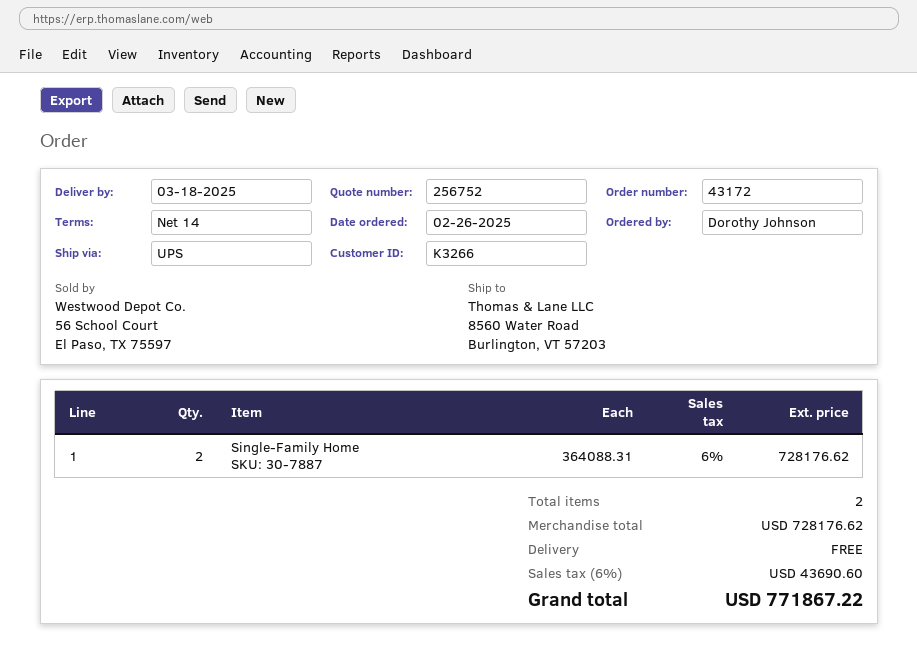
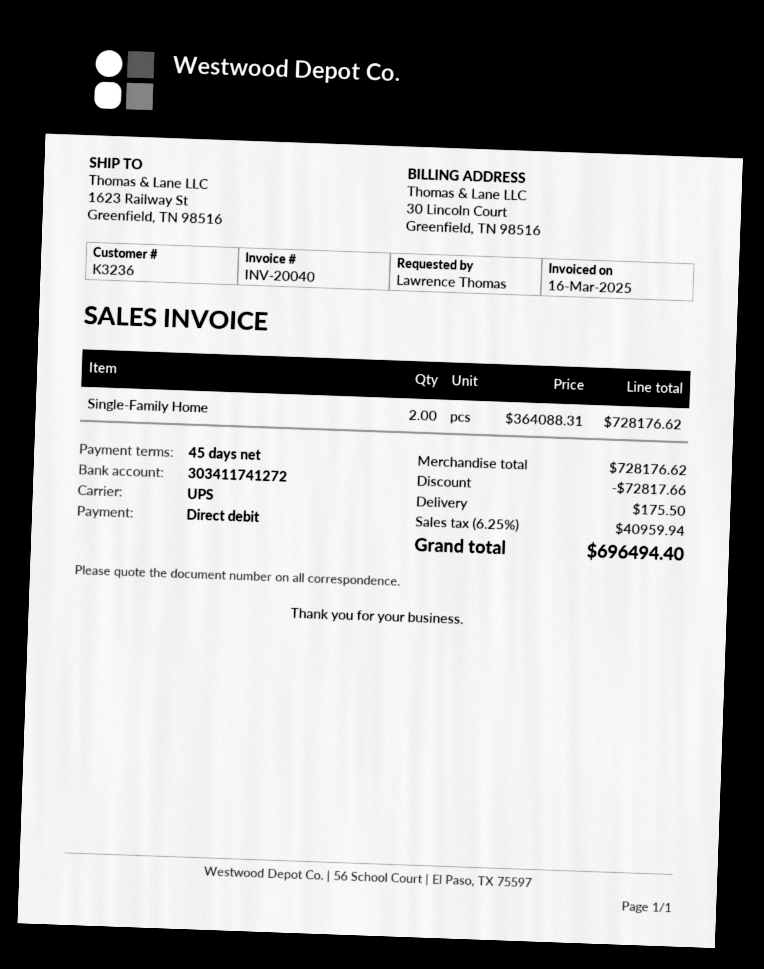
payment terms: 14 days -> 45 days
customer number: K3266 -> K3236
ordered by: Dorothy Johnson -> Lawrence Thomas
ship to: 8560 Water Road, Burlington, VT 57203 -> 1623 Railway St, Greenfield, TN 98516
discount: none -> 72817.66
shipping: 0.00 -> 175.50
tax: 6% = 43690.60 -> 6.25% = 40959.94
total: 771867.22 -> 696494.40

